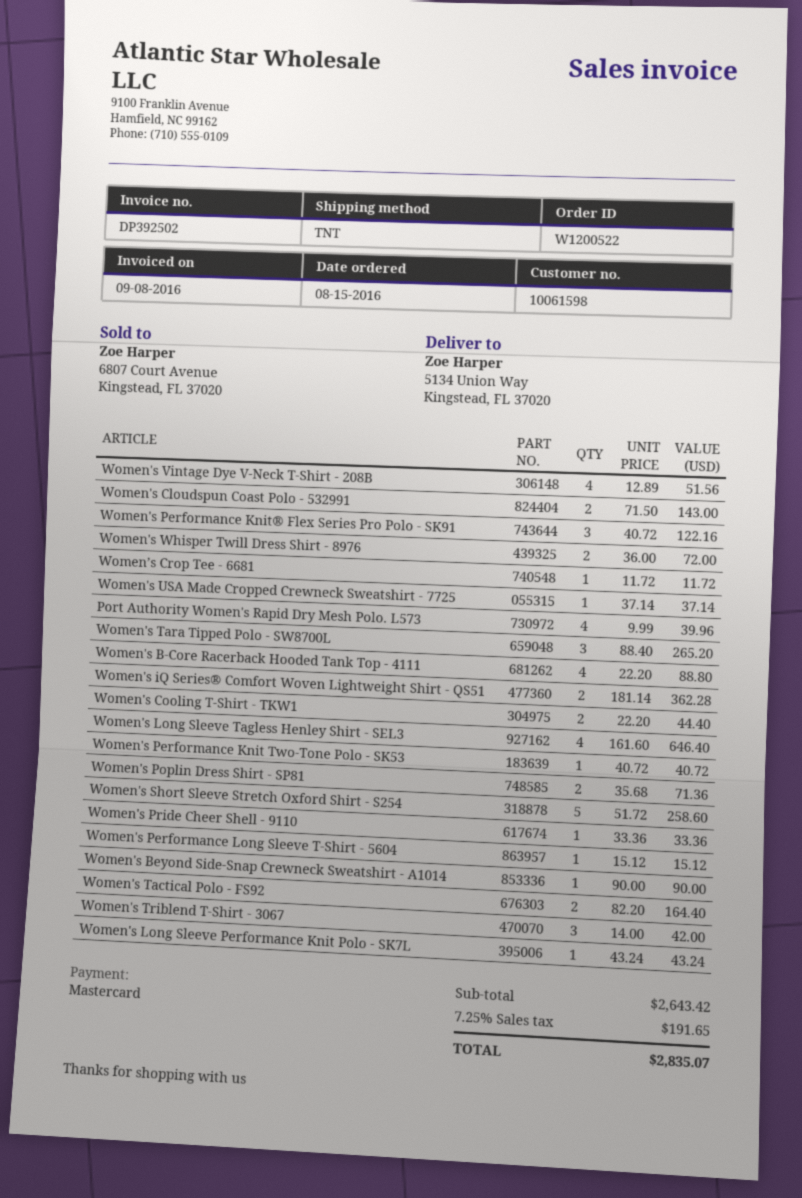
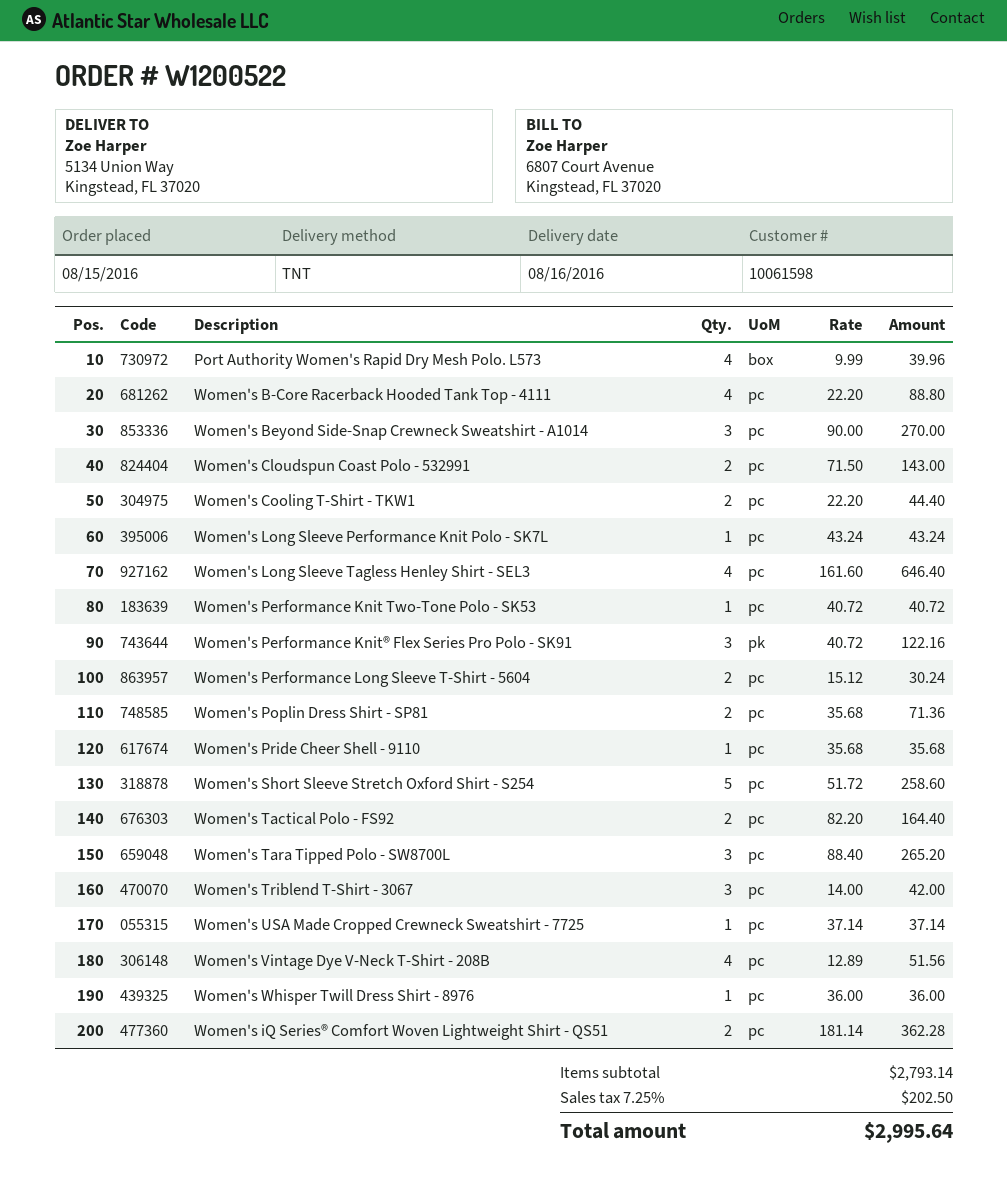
Women's Whisper Twill Dress Shirt - 8976: 2 x 36.00 = 72.00 -> 1 x 36.00 = 36.00
Women’s Crop Tee - 6681: 1 x 11.72 = 11.72 -> none
Women's Pride Cheer Shell - 9110: 1 x 33.36 = 33.36 -> 1 x 35.68 = 35.68
Women's Performance Long Sleeve T-Shirt - 5604: 1 x 15.12 = 15.12 -> 2 x 15.12 = 30.24
Women's Beyond Side-Snap Crewneck Sweatshirt - A1014: 1 x 90.00 = 90.00 -> 3 x 90.00 = 270.00
subtotal: 2643.42 -> 2793.14
tax: 7.25% = 191.65 -> 7.25% = 202.50
total: 2835.07 -> 2995.64

